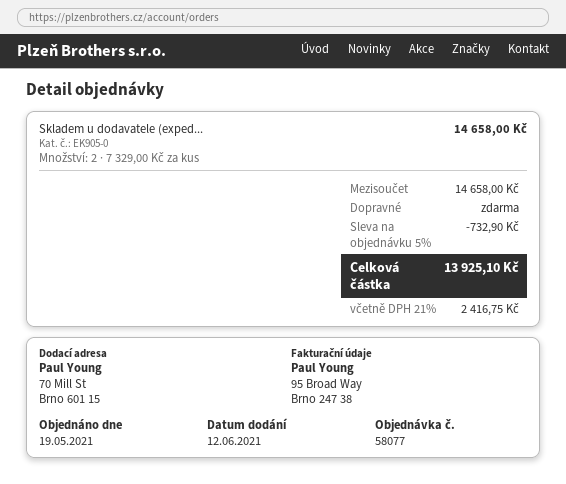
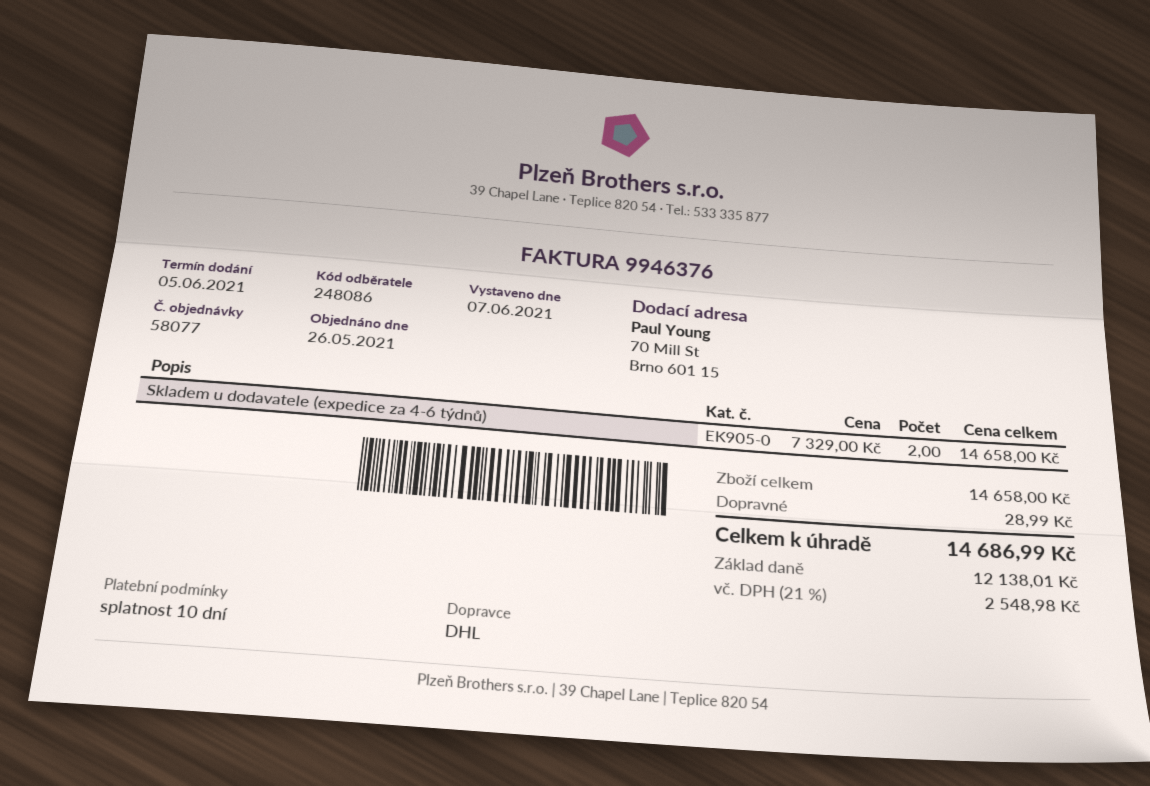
order date: 2021-05-19 -> 2021-05-26
delivery date: 2021-06-12 -> 2021-06-05
discount: 5% = 732.90 -> none
shipping: 0.00 -> 28.99
tax: 21% = 2416.75 -> 21% = 2548.98
total: 13925.10 -> 14686.99

